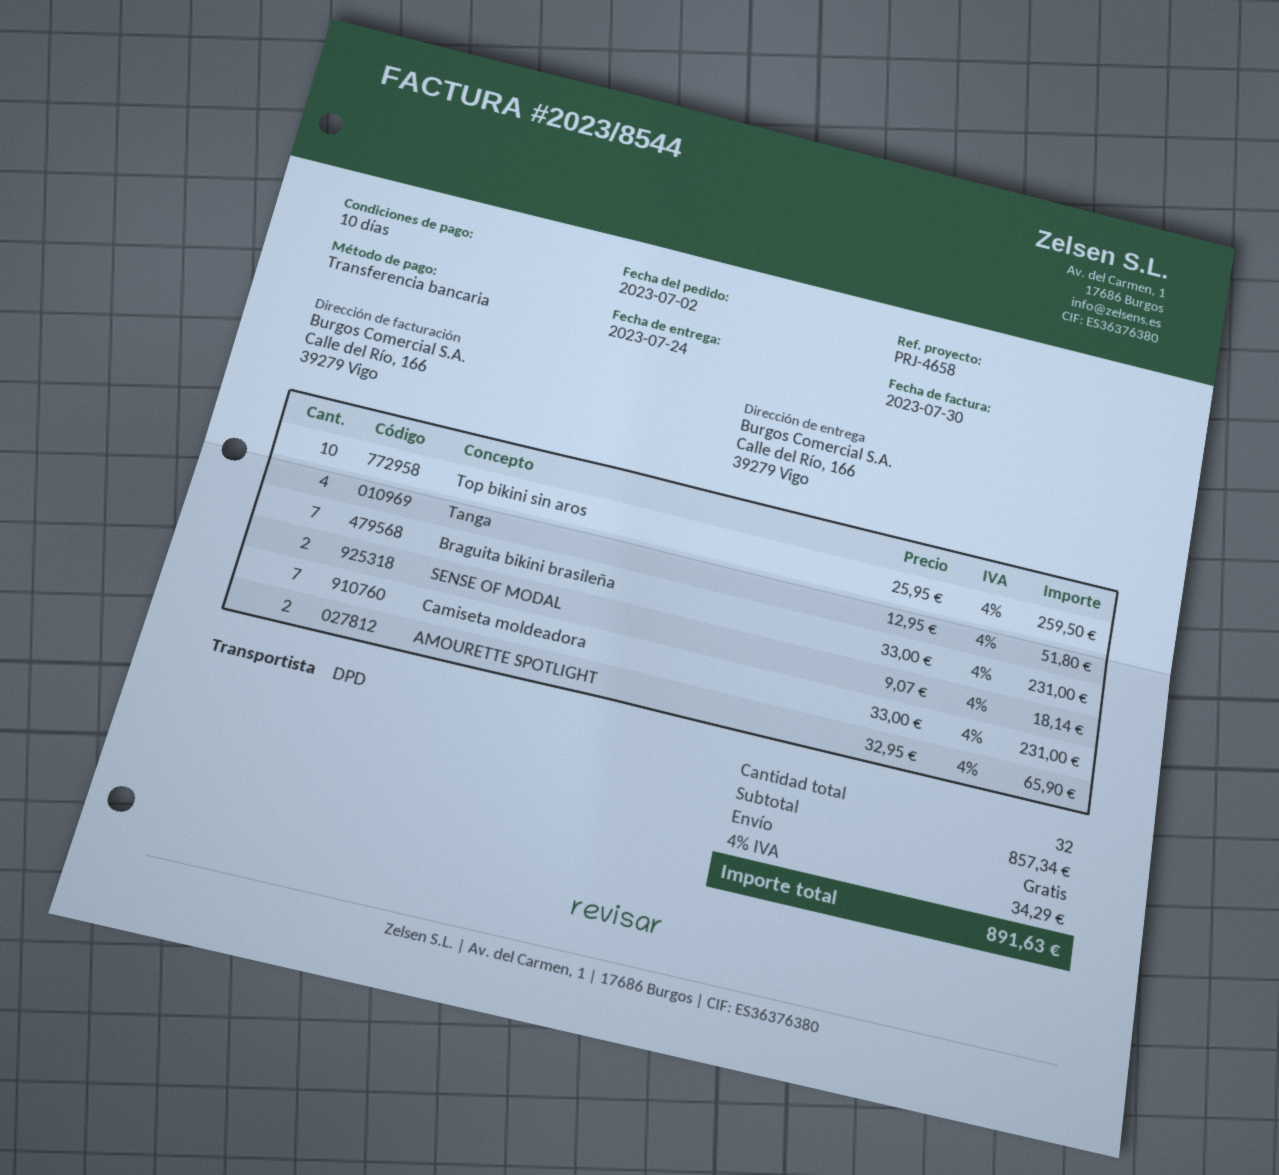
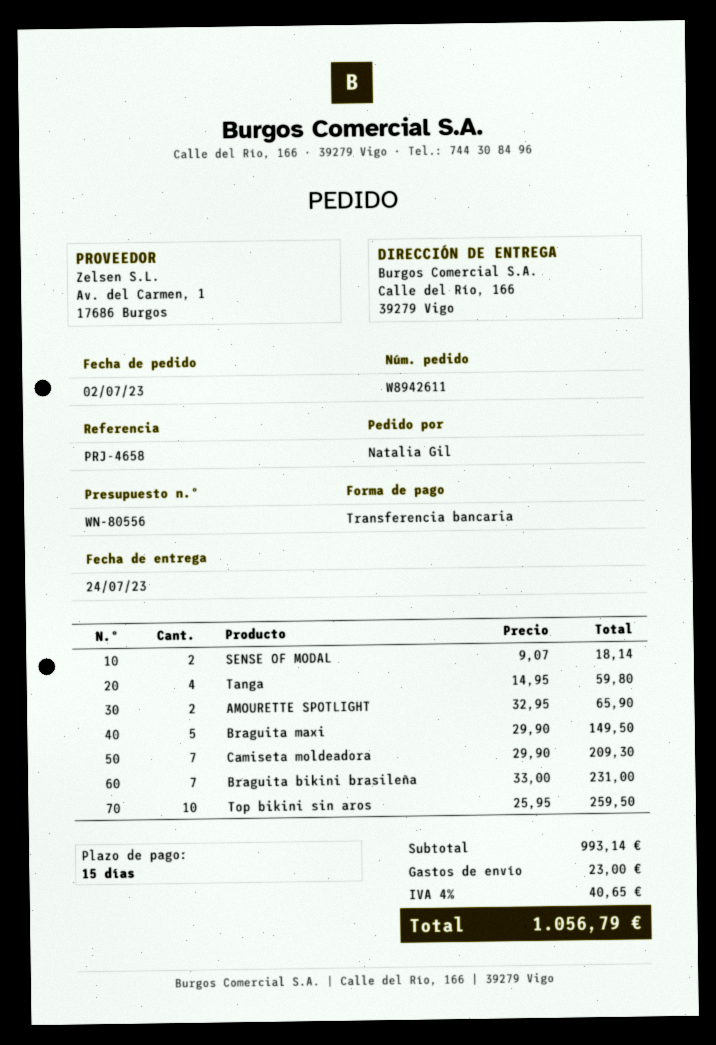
payment terms: 10 days -> 15 days
Tanga: 4 x 12.95 = 51.80 -> 4 x 14.95 = 59.80
Camiseta moldeadora: 7 x 33.00 = 231.00 -> 7 x 29.90 = 209.30
Braguita maxi: none -> 5 x 29.90 = 149.50
subtotal: 857.34 -> 993.14
shipping: 0.00 -> 23.00
tax: 4% = 34.29 -> 4% = 40.65
total: 891.63 -> 1056.79

